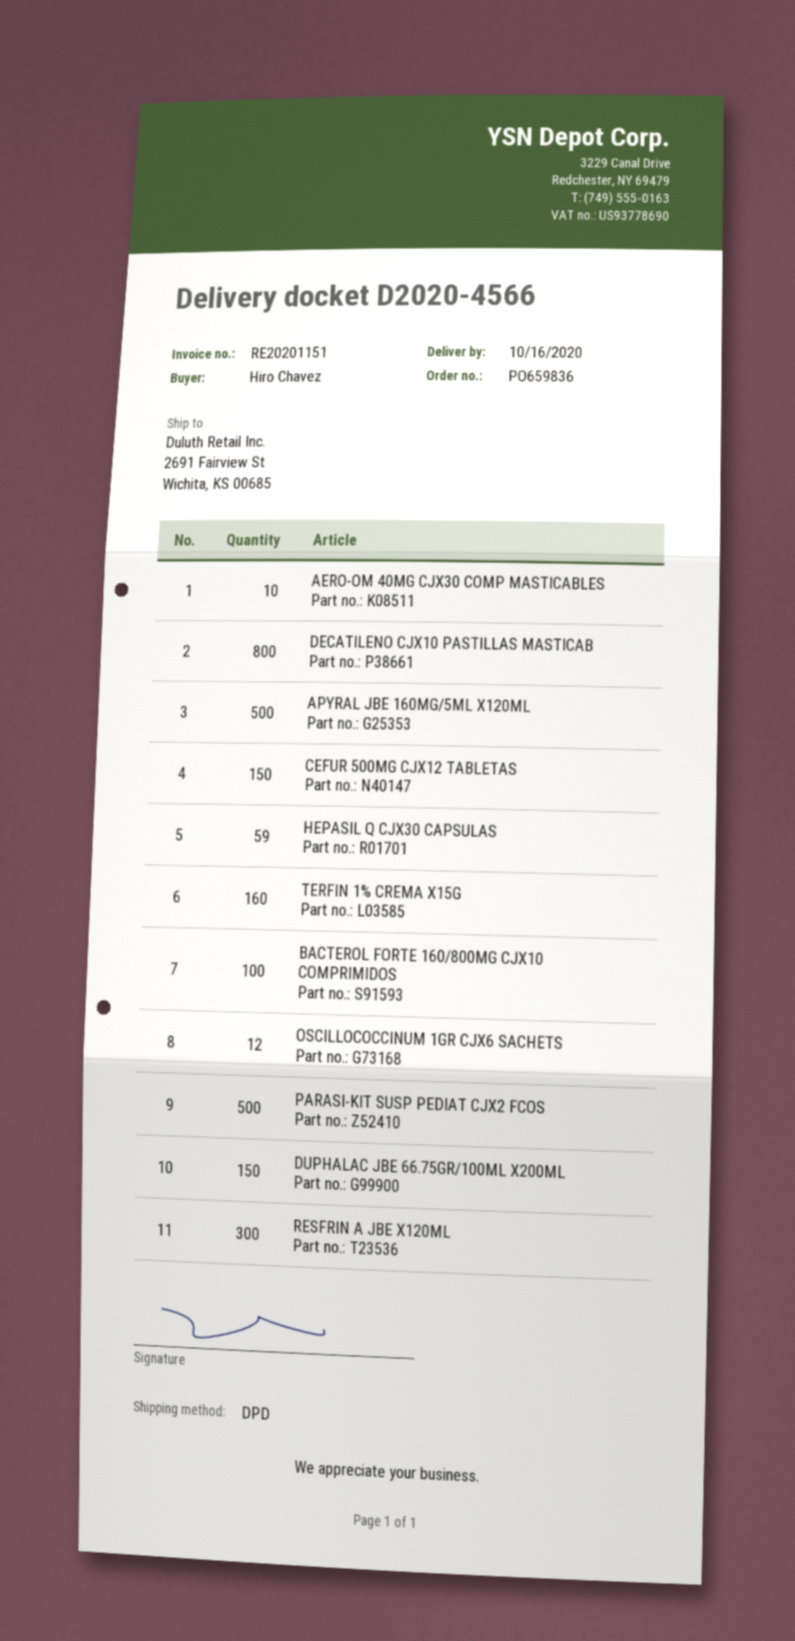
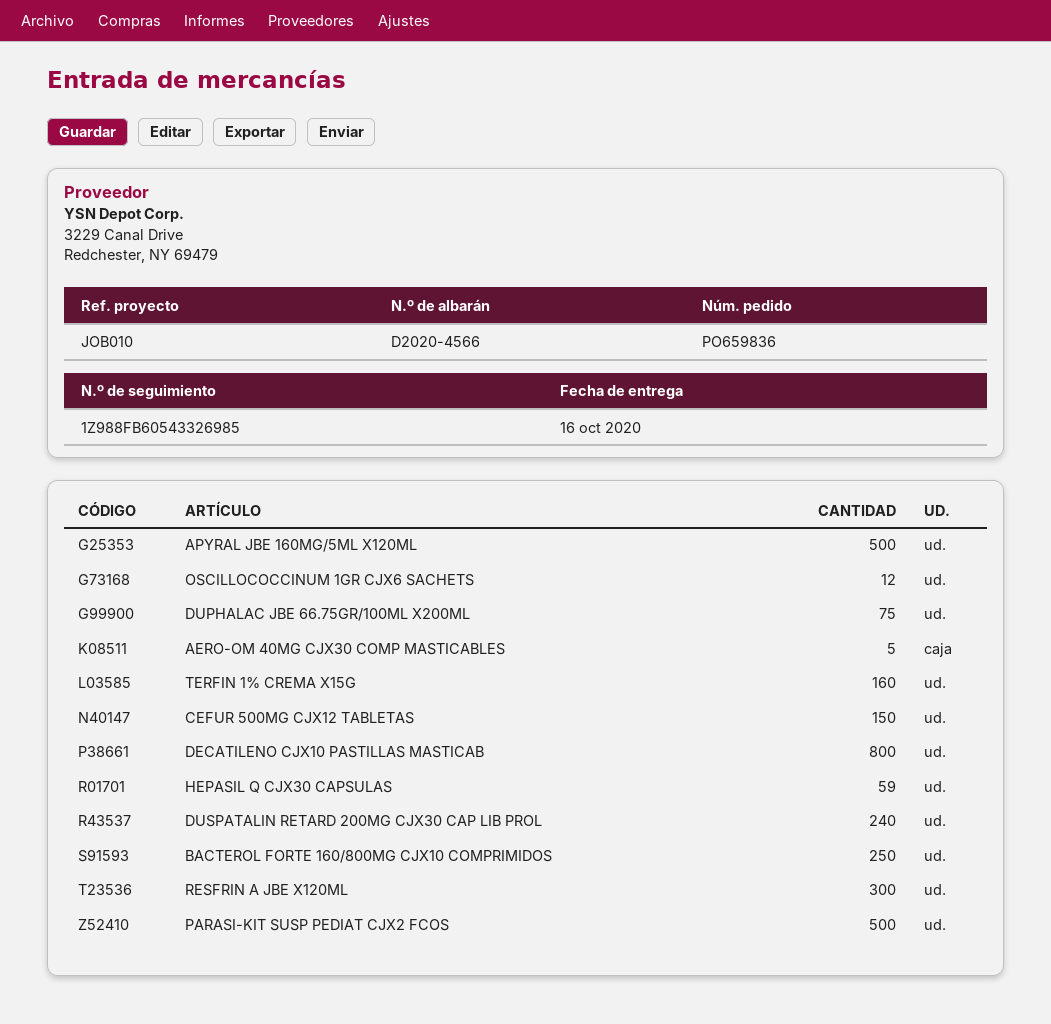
AERO-OM 40MG CJX30 COMP MASTICABLES: 10 -> 5
BACTEROL FORTE 160/800MG CJX10 COMPRIMIDOS: 100 -> 250
DUPHALAC JBE 66.75GR/100ML X200ML: 150 -> 75
DUSPATALIN RETARD 200MG CJX30 CAP LIB PROL: none -> 240

